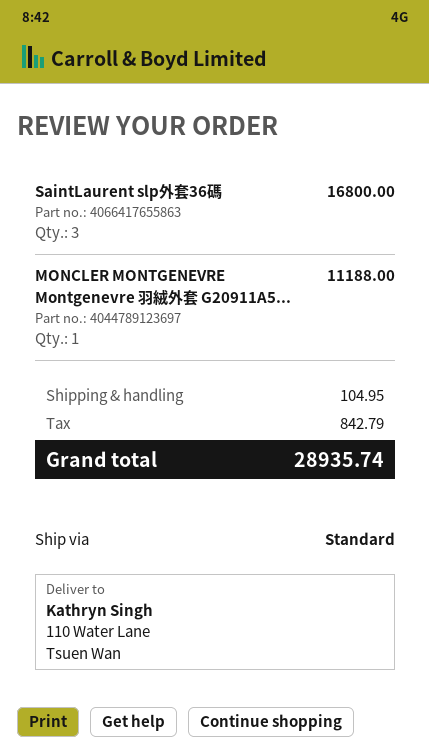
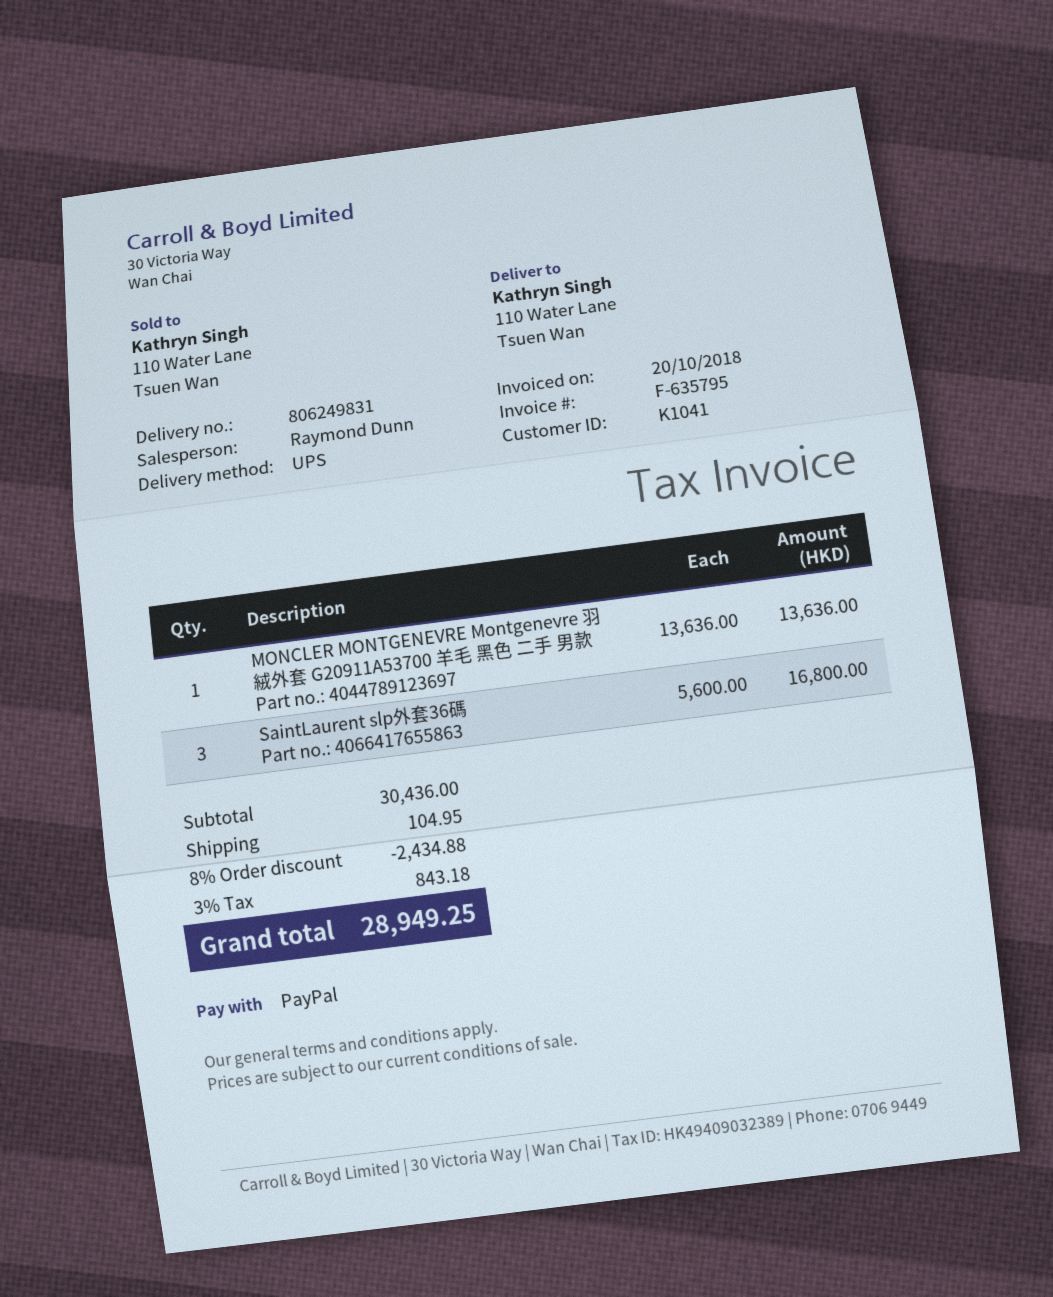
shipping method: standard -> UPS
MONCLER MONTGENEVRE Montgenevre 羽絨外套 G20911A5...: 1 for 11188.00 -> 1 for 13636.00
discount: none -> 8% = 2434.88
tax: 842.79 -> 843.18
total: 28935.74 -> 28949.25

